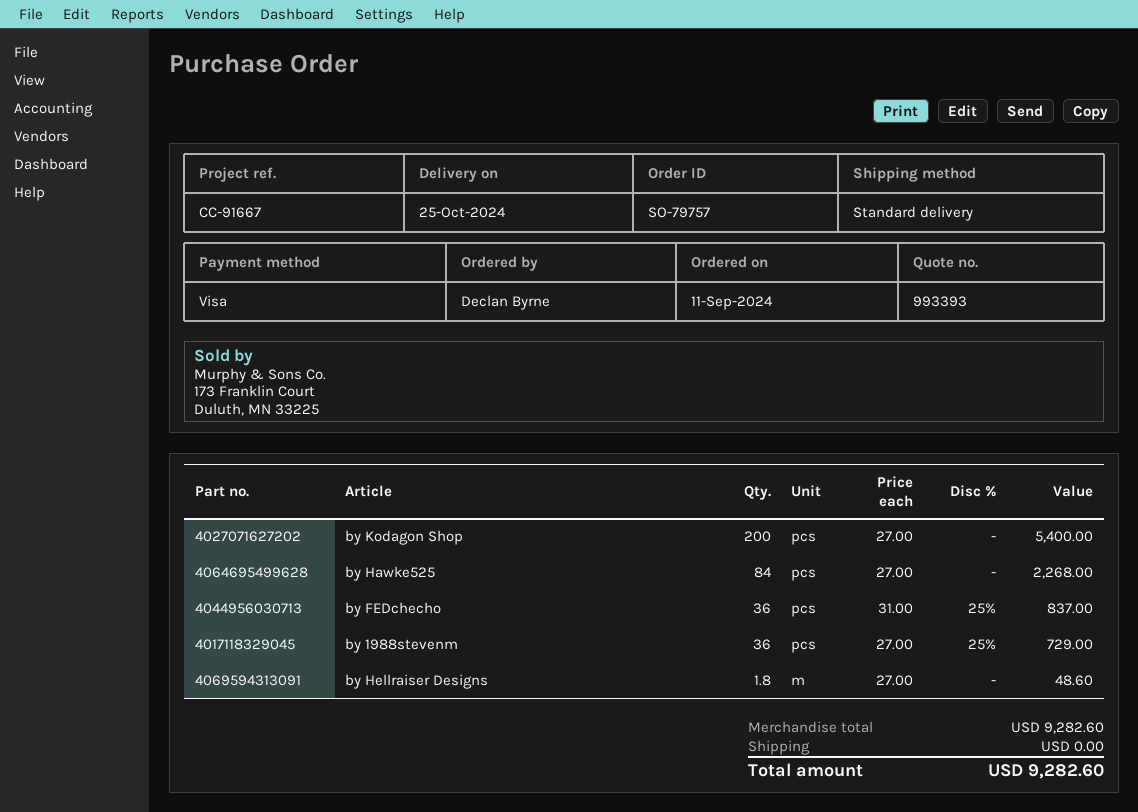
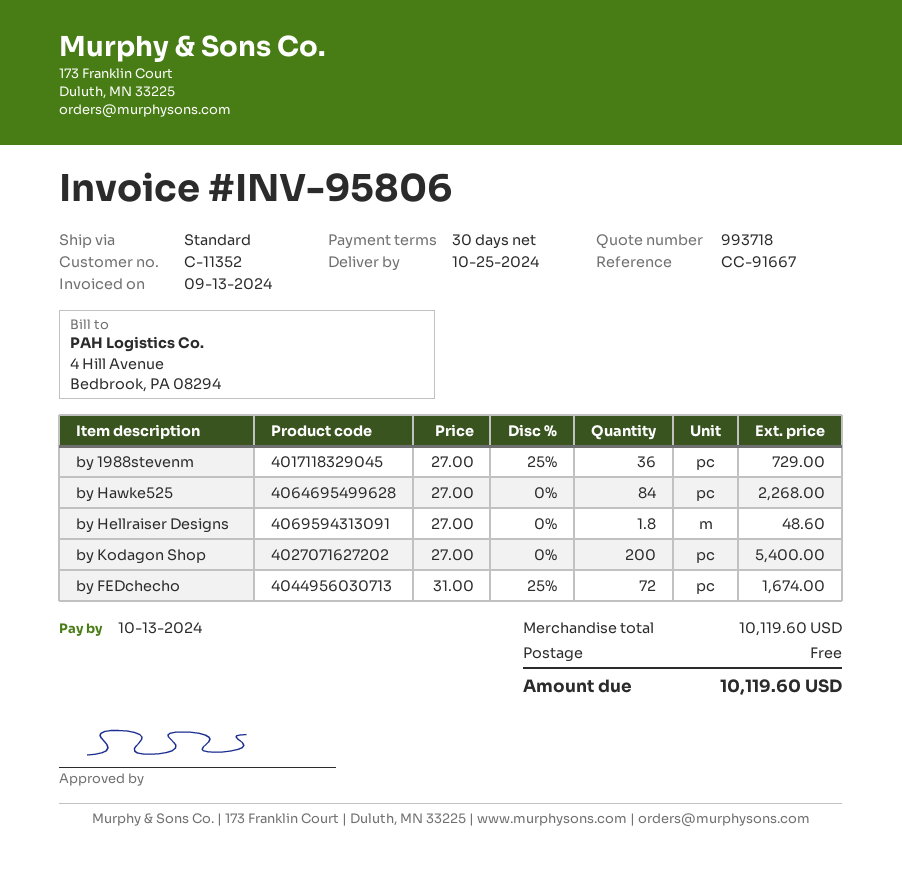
quote number: 993393 -> 993718
by FEDchecho: 36 x 31.00 - 25% = 837.00 -> 72 x 31.00 - 25% = 1674.00
subtotal: 9282.60 -> 10119.60
total: 9282.60 -> 10119.60

